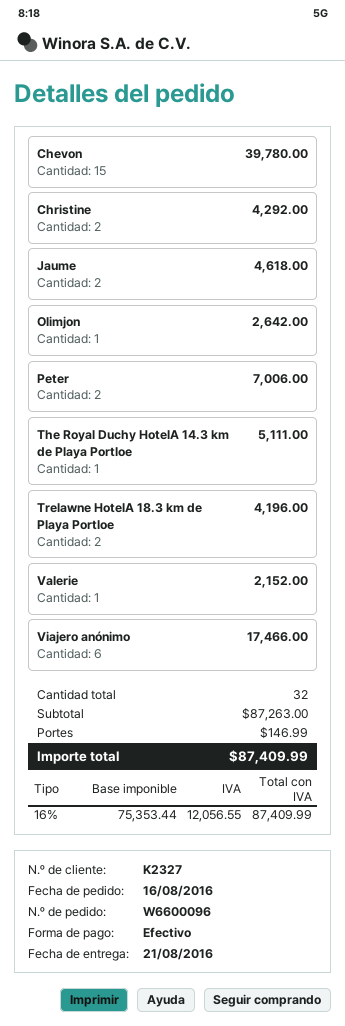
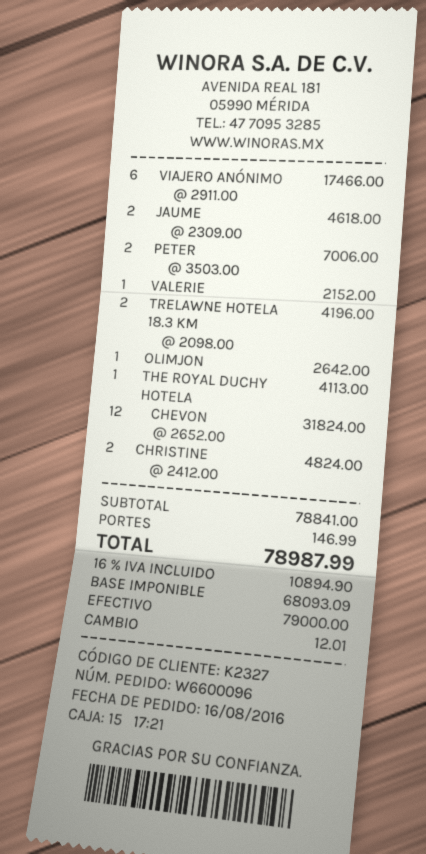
Chevon: 15 for 39780.00 -> 12 for 31824.00
Christine: 2 for 4292.00 -> 2 for 4824.00
The Royal Duchy HotelA 14.3 km de Playa Portloe: 1 for 5111.00 -> 1 for 4113.00
subtotal: 87263.00 -> 78841.00
net: 75353.44 -> 68093.09
tax: 16% = 12056.55 -> 16% = 10894.90
total: 87409.99 -> 78987.99

